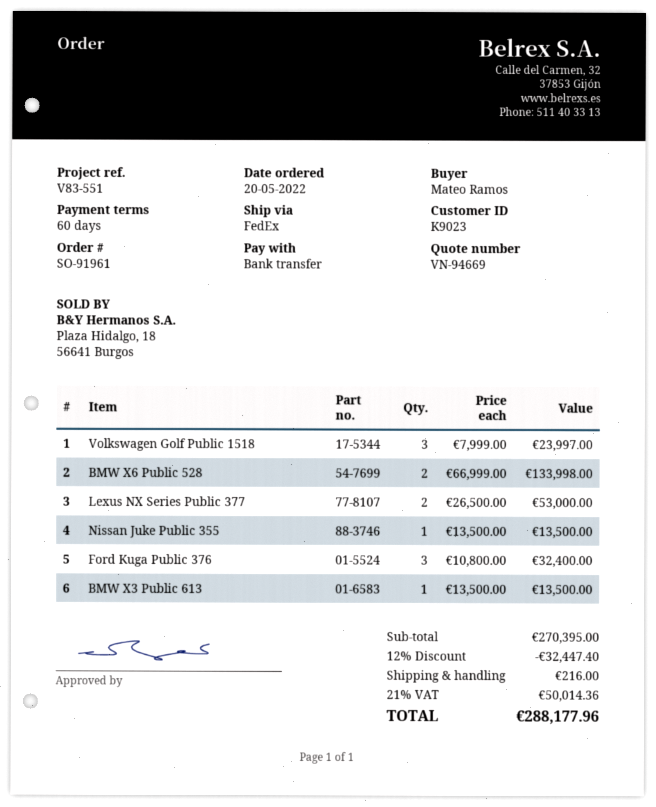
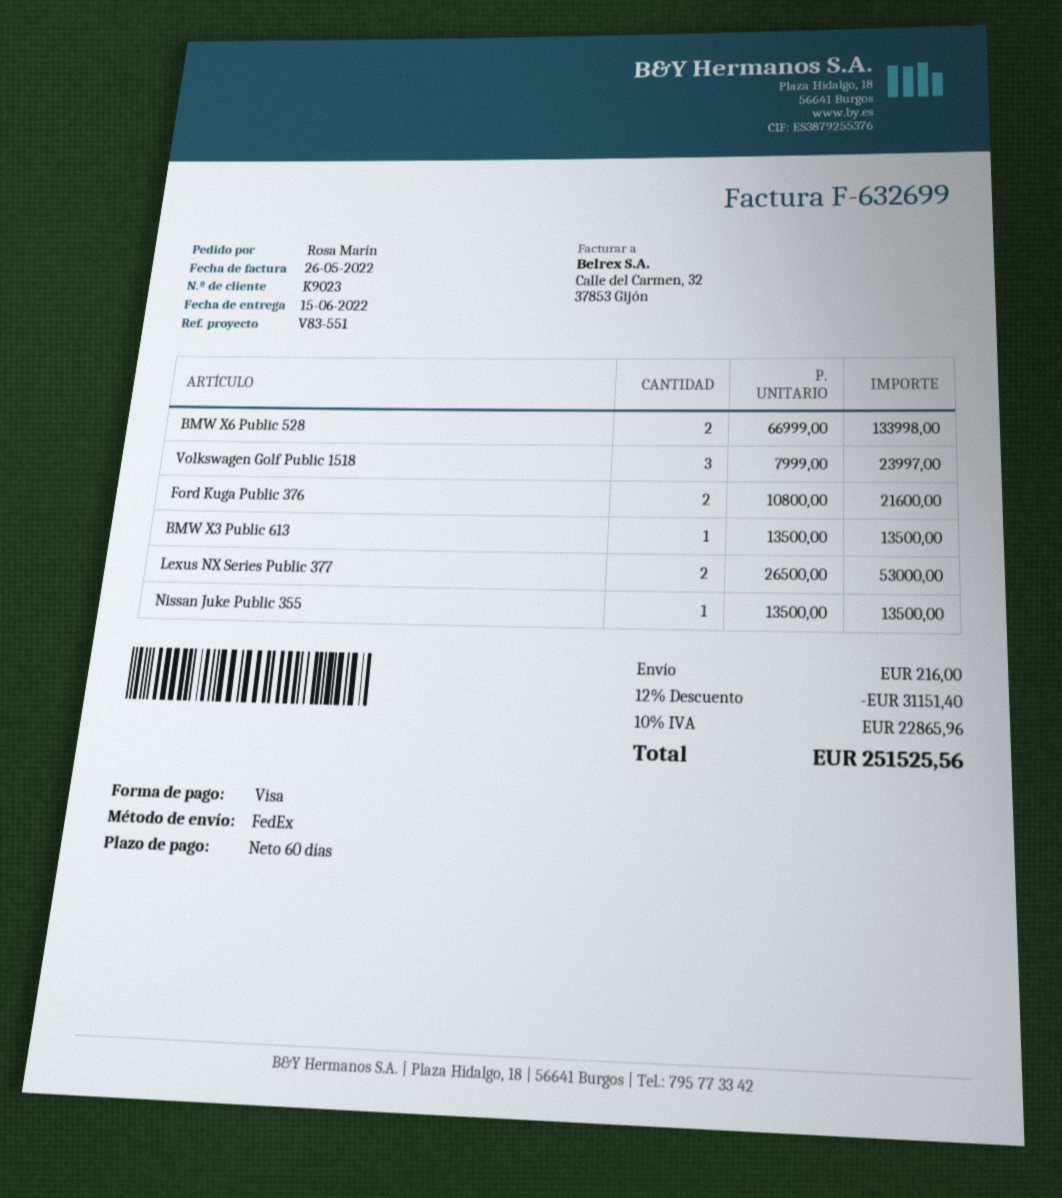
ordered by: Mateo Ramos -> Rosa Marín
payment method: bank transfer -> Visa
Ford Kuga Public 376: 3 x 10800.00 = 32400.00 -> 2 x 10800.00 = 21600.00
discount: 12% = 32447.40 -> 12% = 31151.40
tax: 21% = 50014.36 -> 10% = 22865.96
total: 288177.96 -> 251525.56

